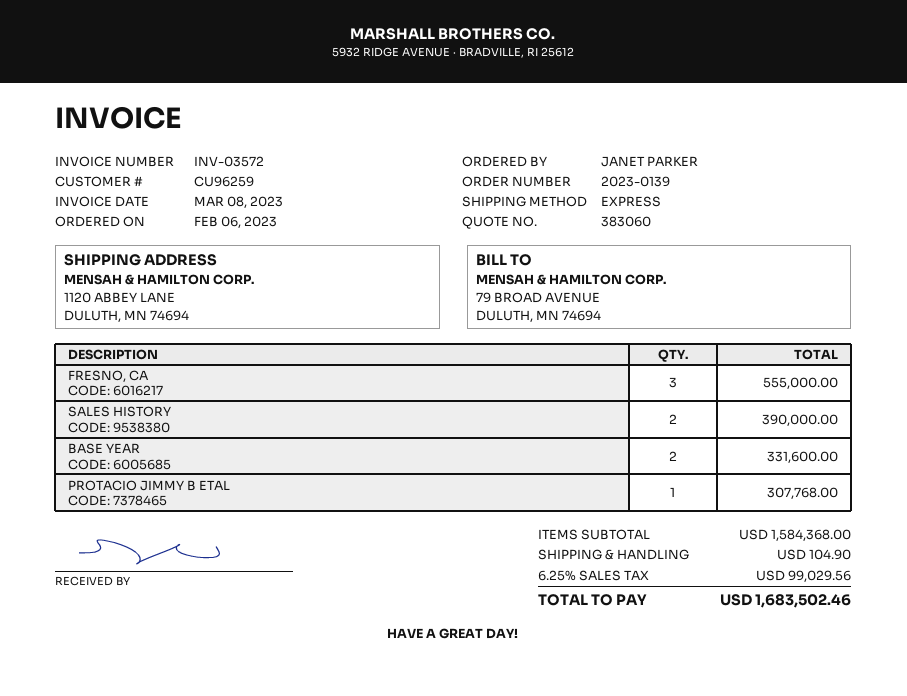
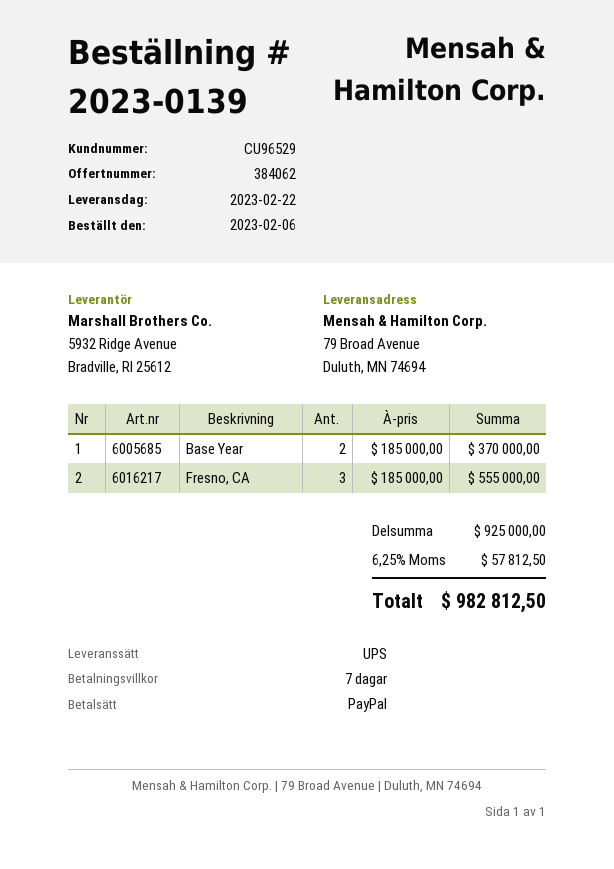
quote number: 383060 -> 384062
customer number: CU96259 -> CU96529
shipping method: express -> UPS
ship to: 1120 ABBEY LANE, DULUTH, MN 74694 -> 79 Broad Avenue, Duluth, MN 74694
SALES HISTORY: 2 for 390000.00 -> none
BASE YEAR: 2 for 331600.00 -> 2 for 370000.00
PROTACIO JIMMY B ETAL: 1 for 307768.00 -> none
subtotal: 1584368.00 -> 925000.00
shipping: 104.90 -> none
tax: 6.25% = 99029.56 -> 6.25% = 57812.50
total: 1683502.46 -> 982812.50

